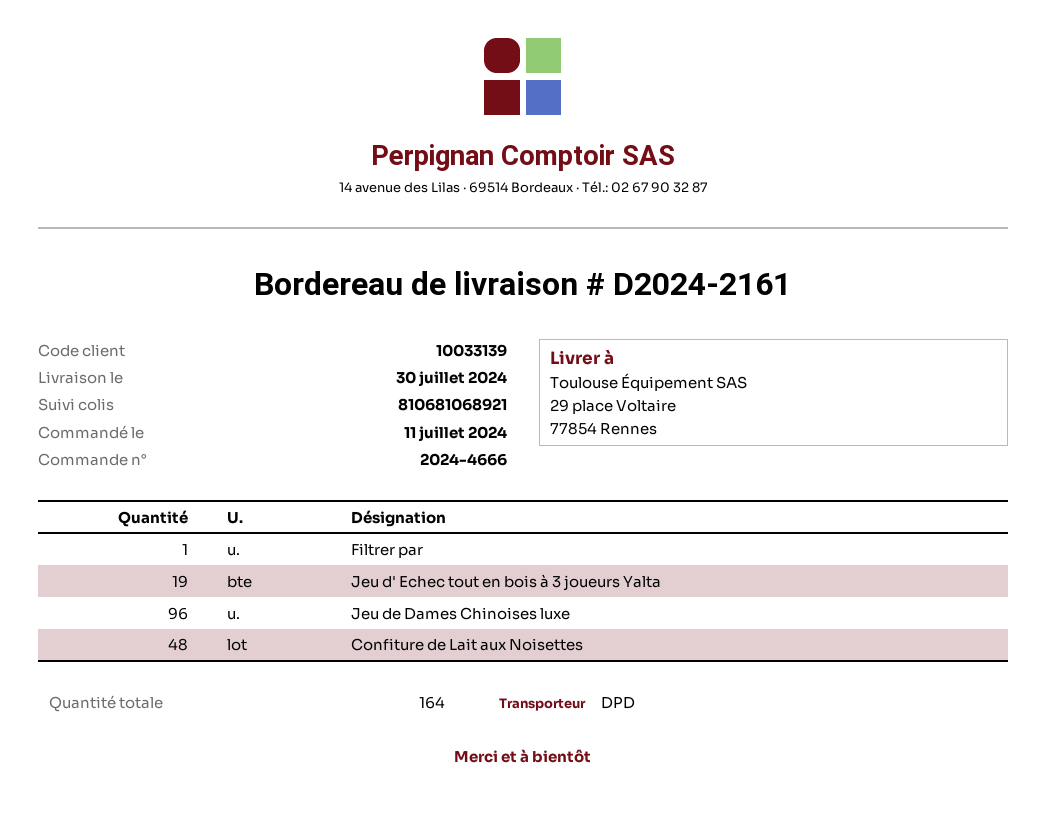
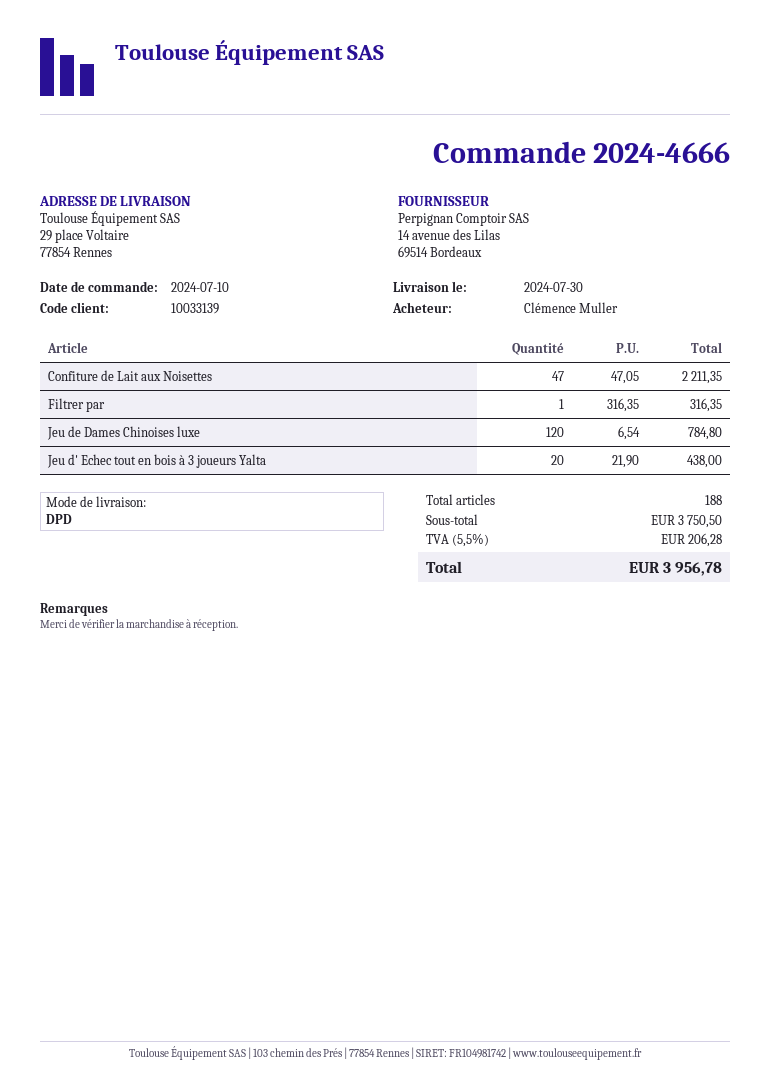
order date: 2024-07-11 -> 2024-07-10
Jeu d' Echec tout en bois à 3 joueurs Yalta: 19 -> 20
Jeu de Dames Chinoises luxe: 96 -> 120
Confiture de Lait aux Noisettes: 48 -> 47
total quantity: 164 -> 188

